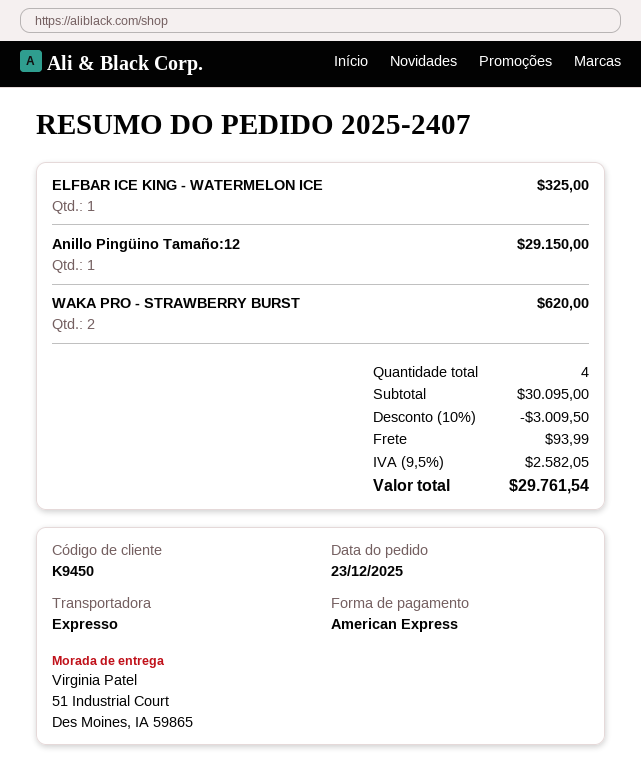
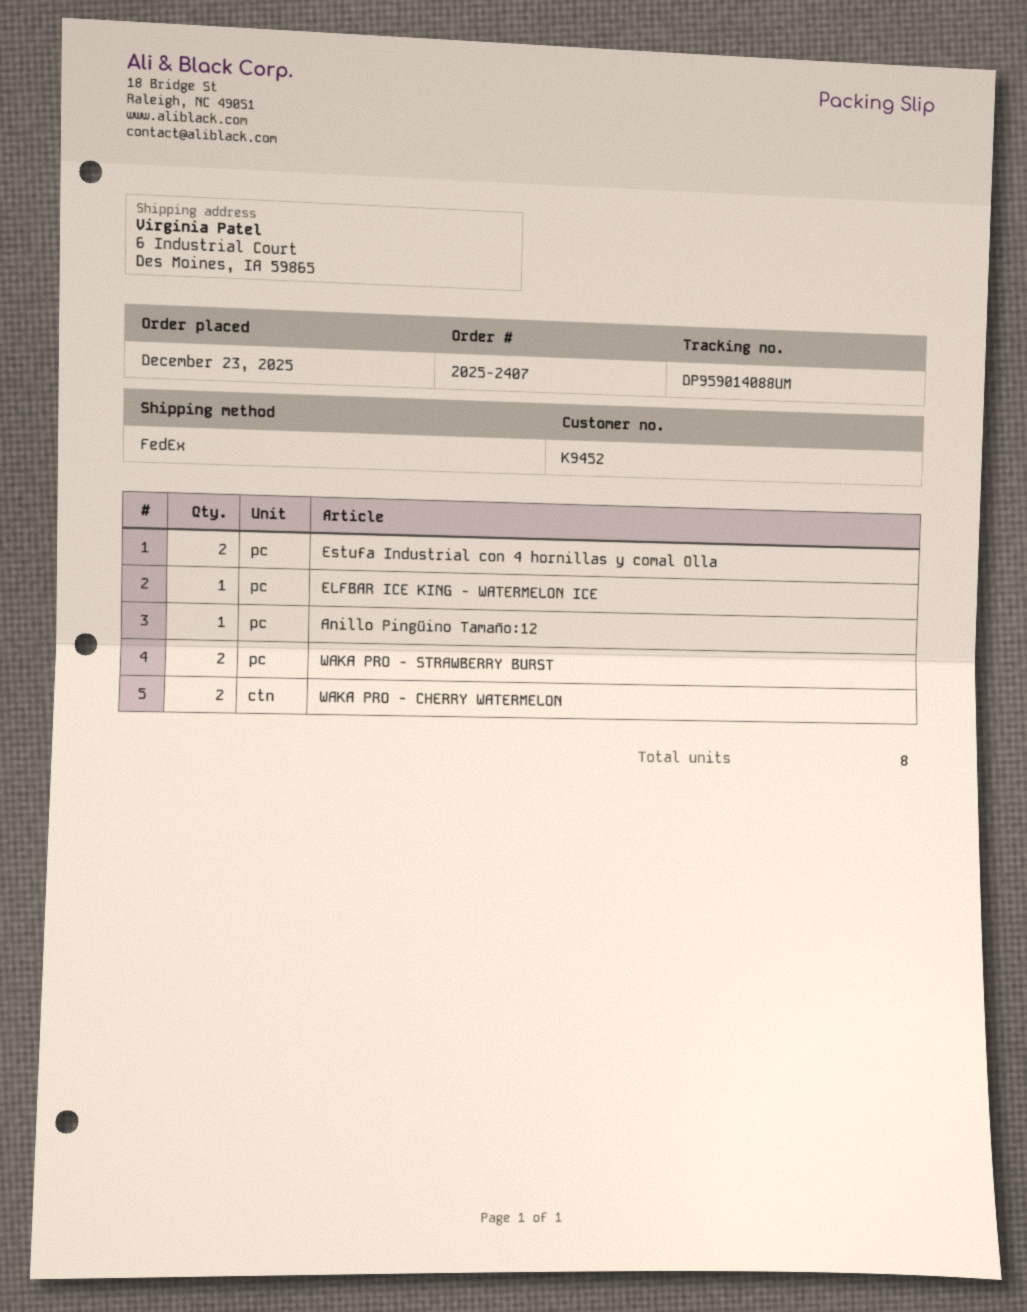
customer number: K9450 -> K9452
shipping method: express -> FedEx
ship to: 51 Industrial Court, Des Moines, IA 59865 -> 6 Industrial Court, Des Moines, IA 59865
Estufa Industrial con 4 hornillas y comal Olla: none -> 2
WAKA PRO - CHERRY WATERMELON: none -> 2
total quantity: 4 -> 8

